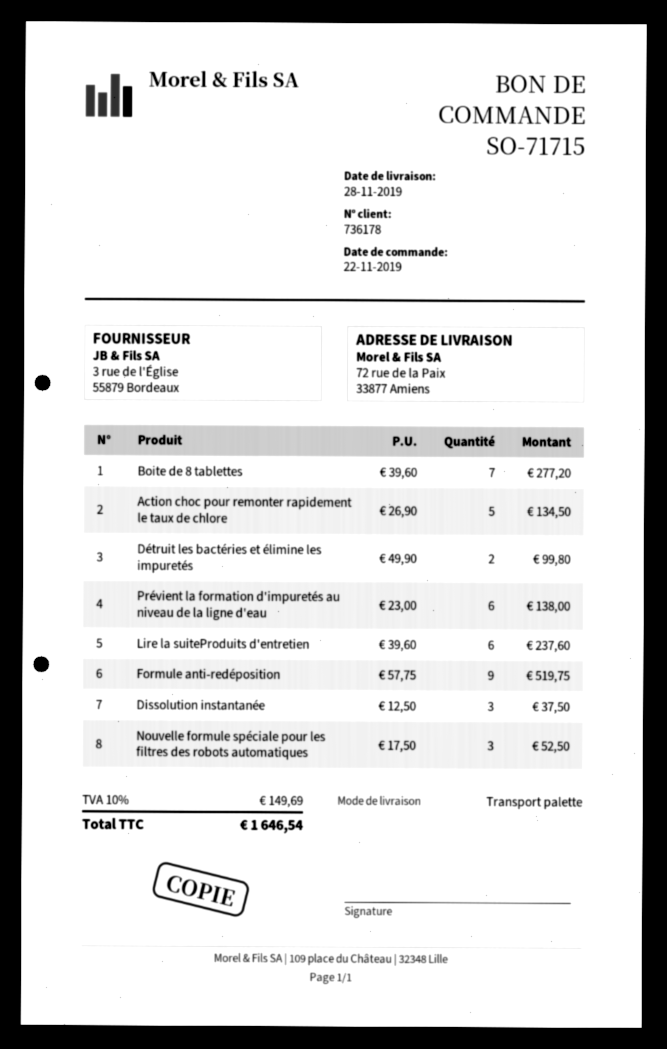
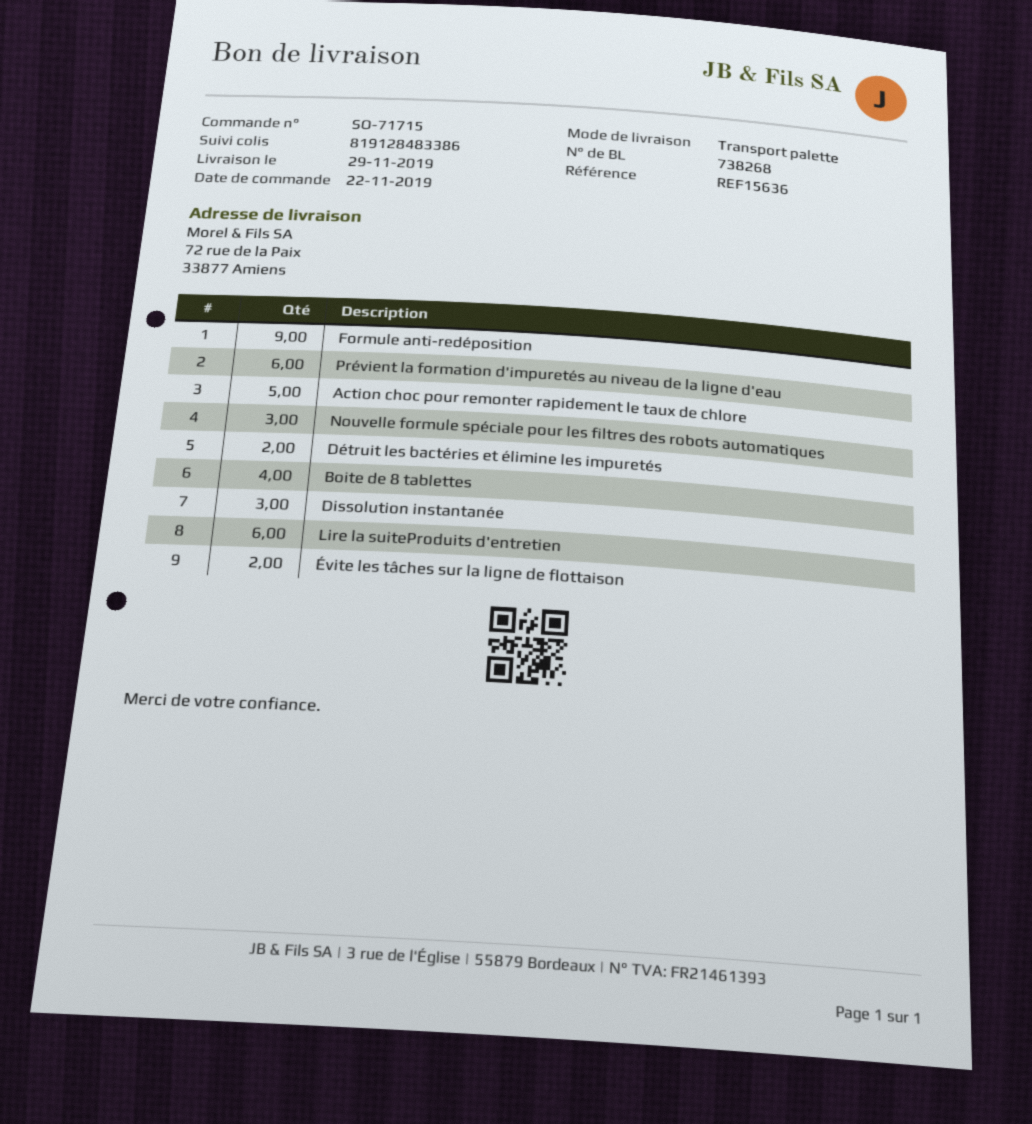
delivery date: 2019-11-28 -> 2019-11-29
Boite de 8 tablettes: 7 -> 4
Évite les tâches sur la ligne de flottaison: none -> 2

